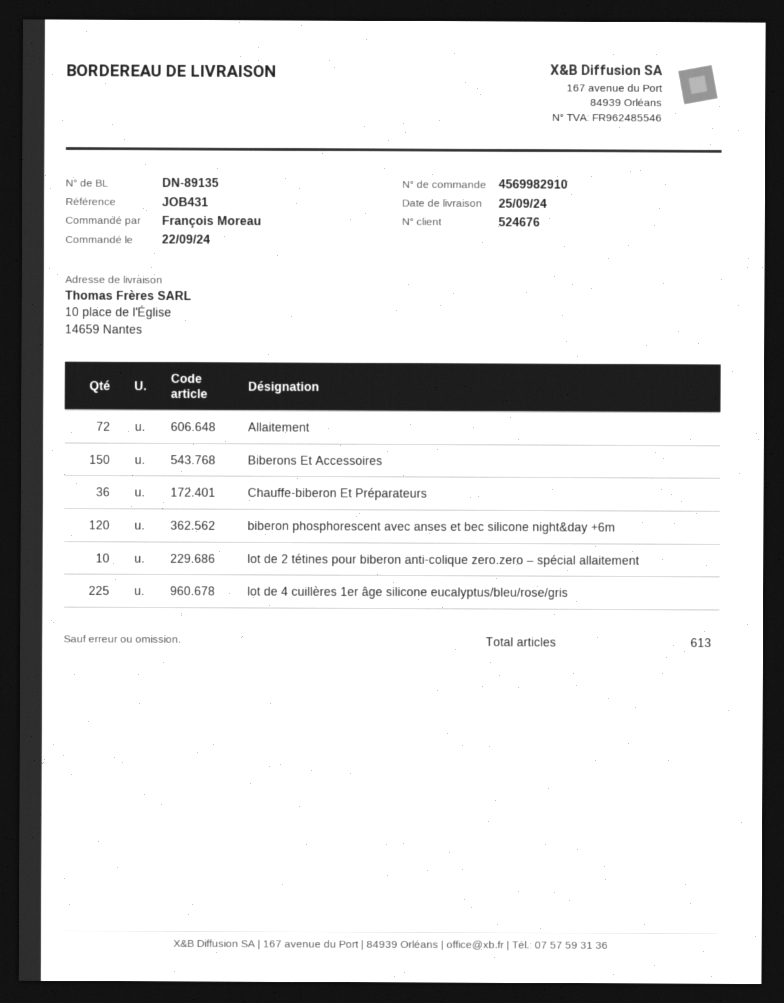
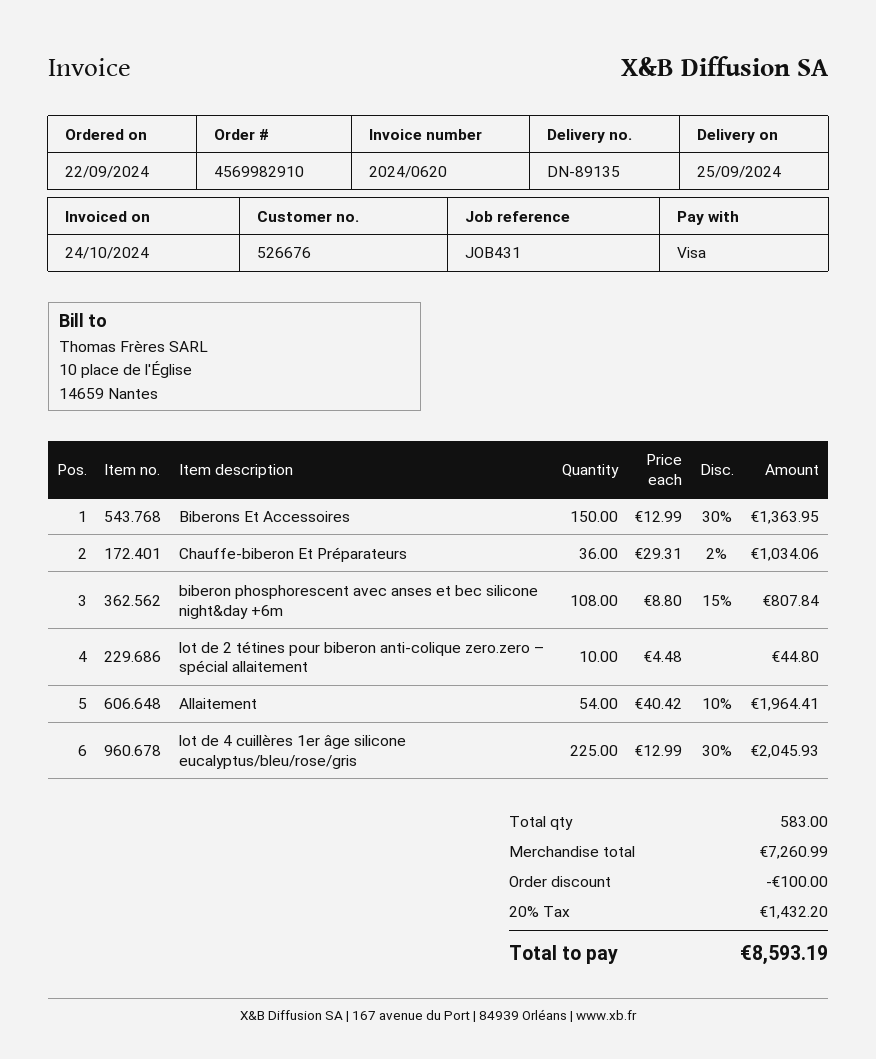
customer number: 524676 -> 526676
Allaitement: 72 -> 54
biberon phosphorescent avec anses et bec silicone night&day +6m: 120 -> 108
total quantity: 613 -> 583

